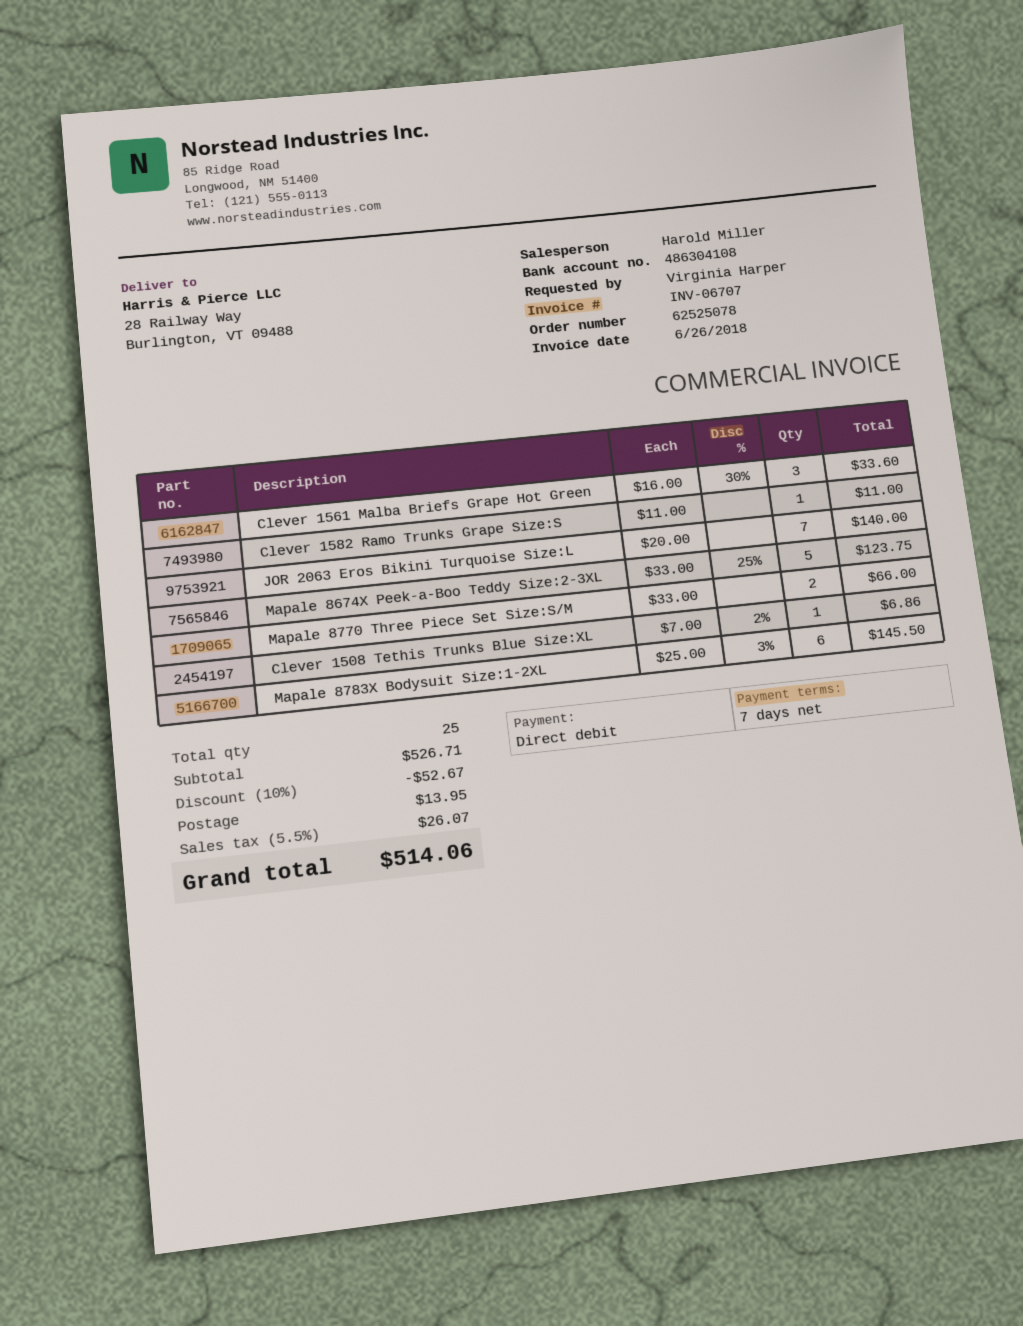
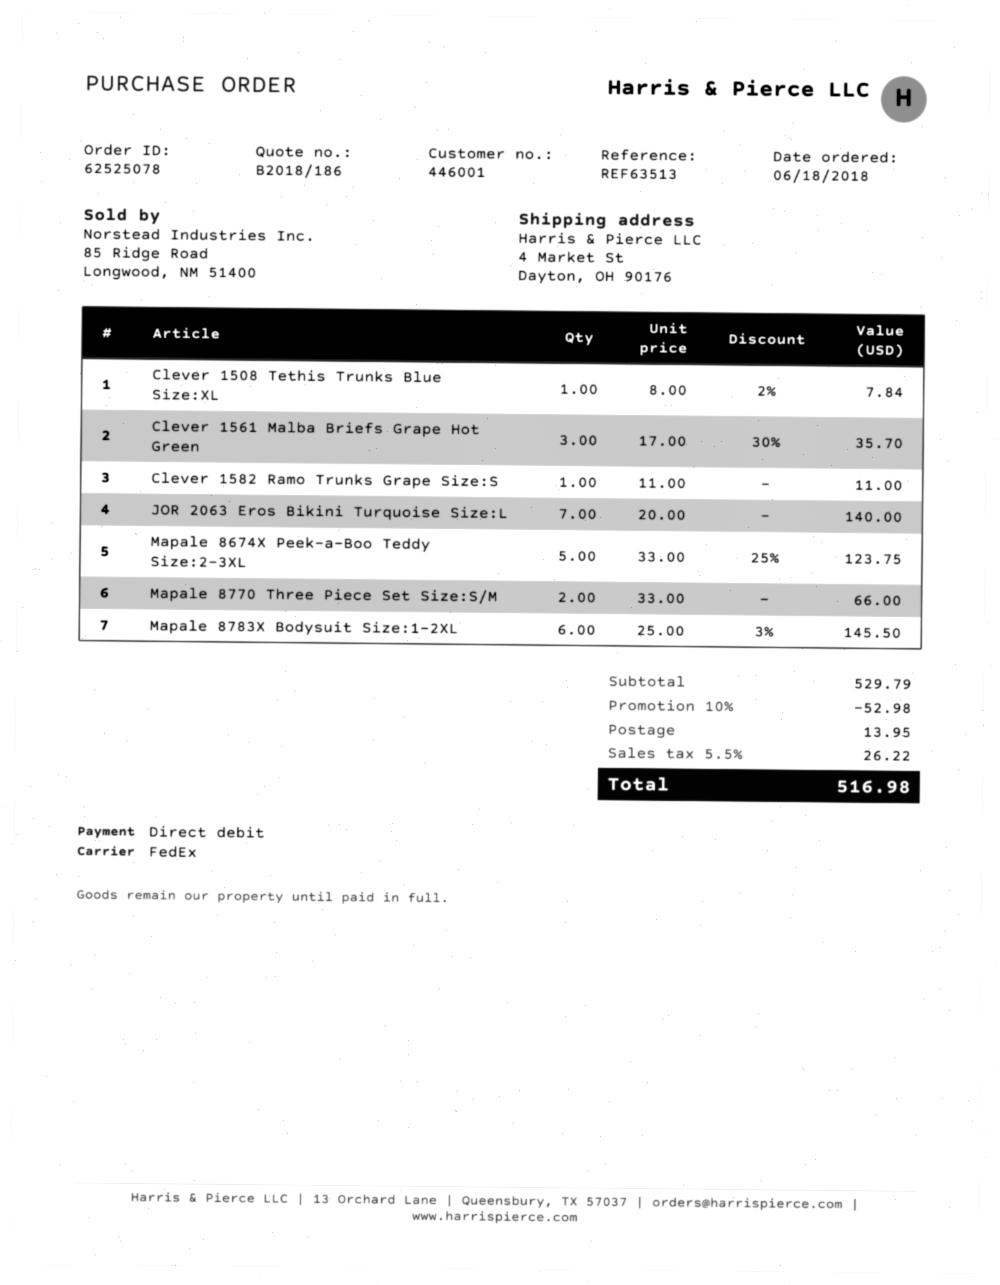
ship to: 28 Railway Way, Burlington, VT 09488 -> 4 Market St, Dayton, OH 90176
Clever 1561 Malba Briefs Grape Hot Green: 3 x 16.00 - 30% = 33.60 -> 3 x 17.00 - 30% = 35.70
Clever 1508 Tethis Trunks Blue Size:XL: 1 x 7.00 - 2% = 6.86 -> 1 x 8.00 - 2% = 7.84
subtotal: 526.71 -> 529.79
discount: 10% = 52.67 -> 10% = 52.98
tax: 5.5% = 26.07 -> 5.5% = 26.22
total: 514.06 -> 516.98

